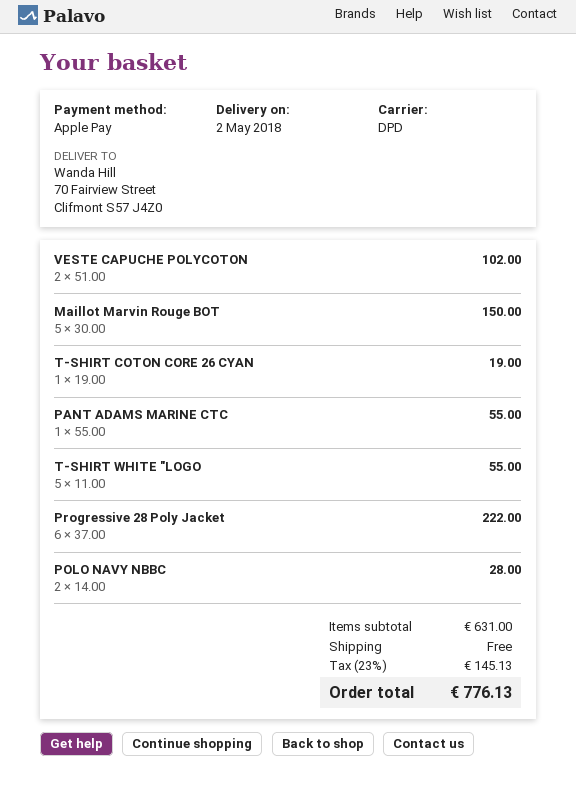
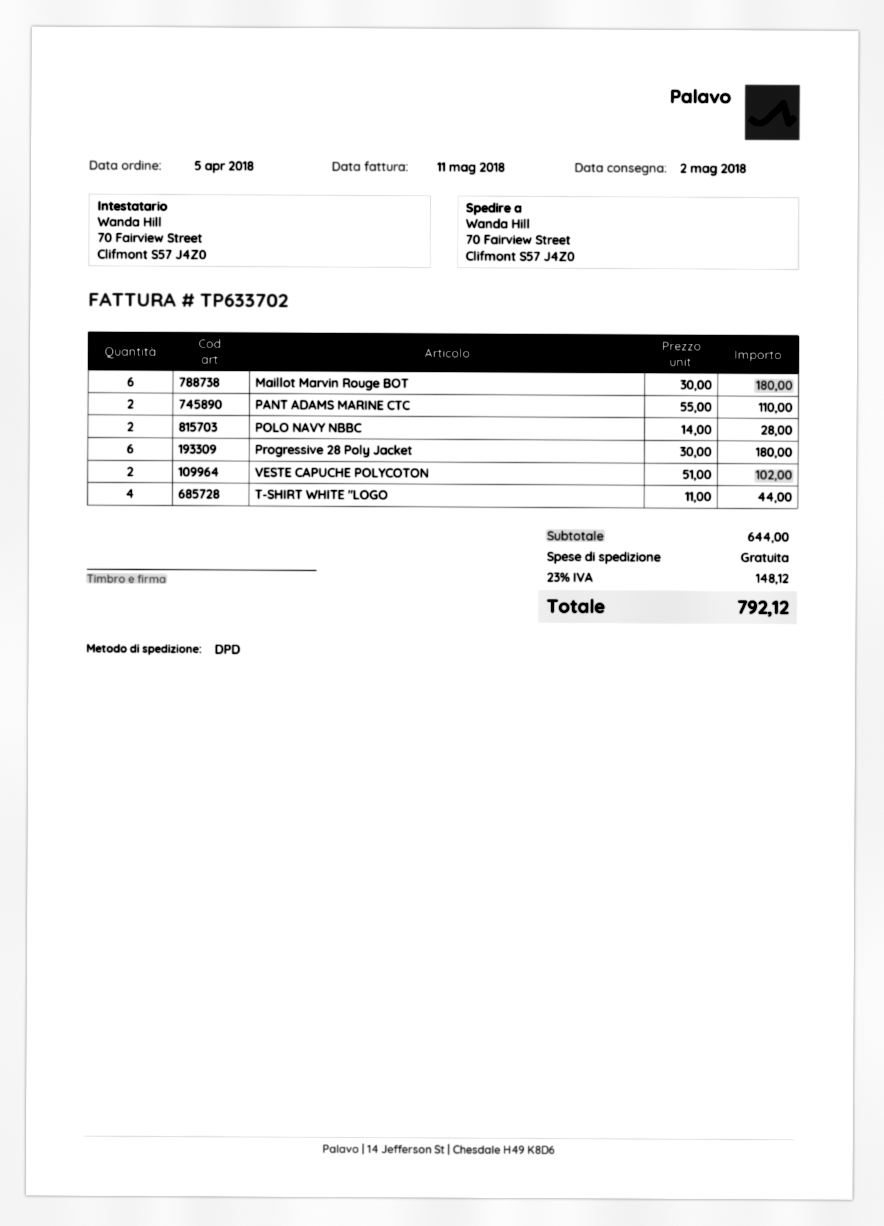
Maillot Marvin Rouge BOT: 5 x 30.00 = 150.00 -> 6 x 30.00 = 180.00
T-SHIRT COTON CORE 26 CYAN: 1 x 19.00 = 19.00 -> none
PANT ADAMS MARINE CTC: 1 x 55.00 = 55.00 -> 2 x 55.00 = 110.00
T-SHIRT WHITE "LOGO: 5 x 11.00 = 55.00 -> 4 x 11.00 = 44.00
Progressive 28 Poly Jacket: 6 x 37.00 = 222.00 -> 6 x 30.00 = 180.00
subtotal: 631.00 -> 644.00
tax: 23% = 145.13 -> 23% = 148.12
total: 776.13 -> 792.12

